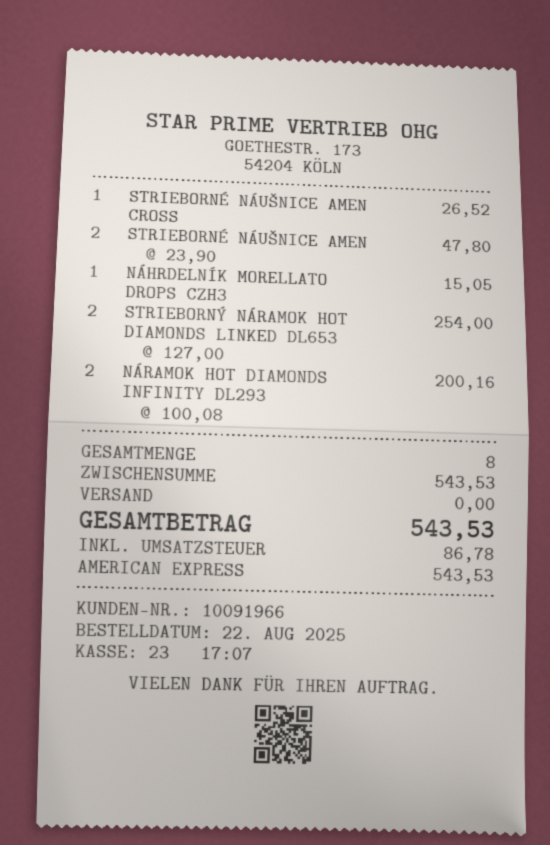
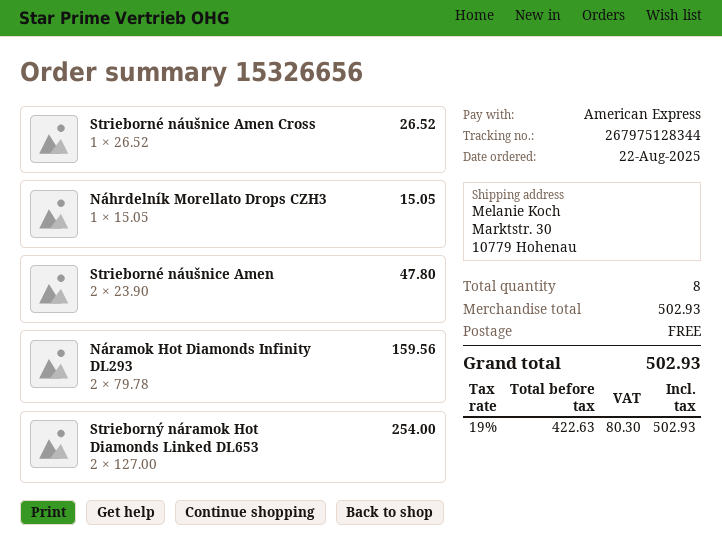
NÁRAMOK HOT DIAMONDS INFINITY DL293: 2 x 100.08 = 200.16 -> 2 x 79.78 = 159.56
subtotal: 543.53 -> 502.93
tax: 86.78 -> 80.30
total: 543.53 -> 502.93

